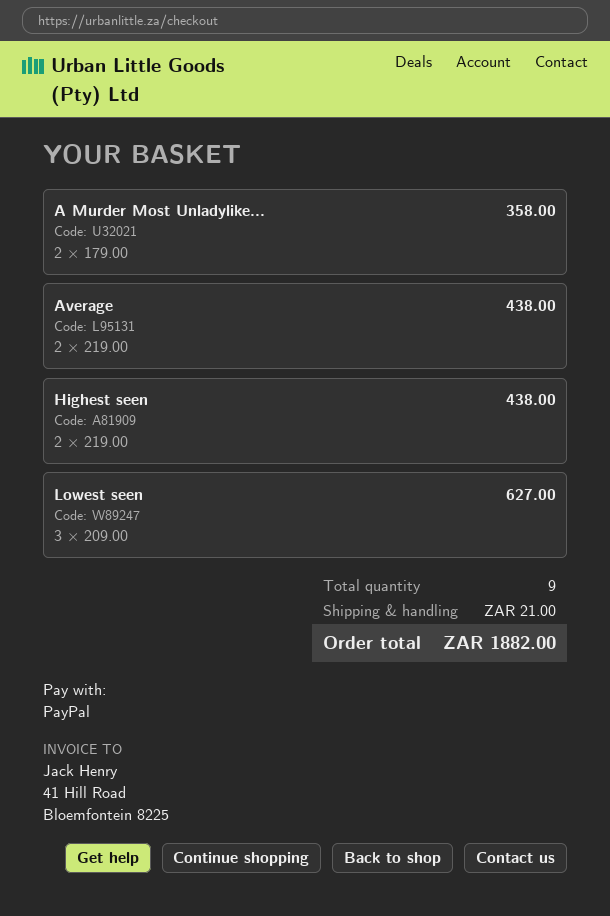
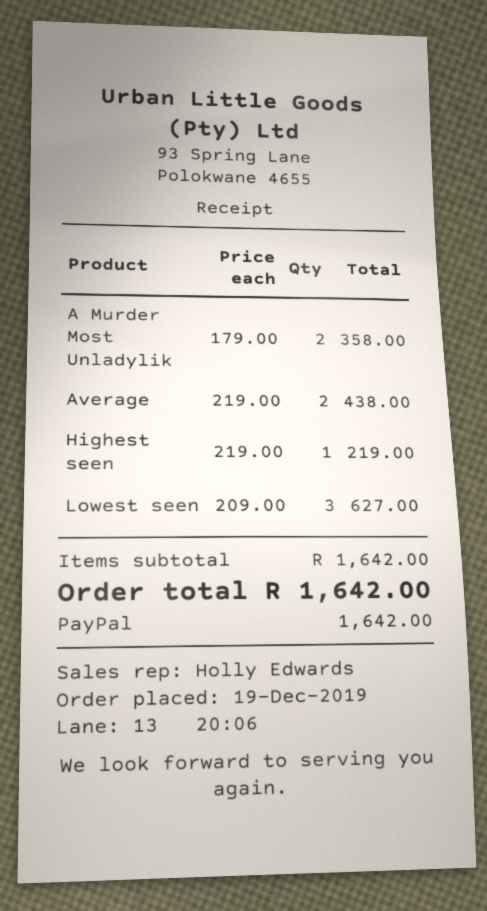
Highest seen: 2 x 219.00 = 438.00 -> 1 x 219.00 = 219.00
shipping: 21.00 -> none
total: 1882.00 -> 1642.00

